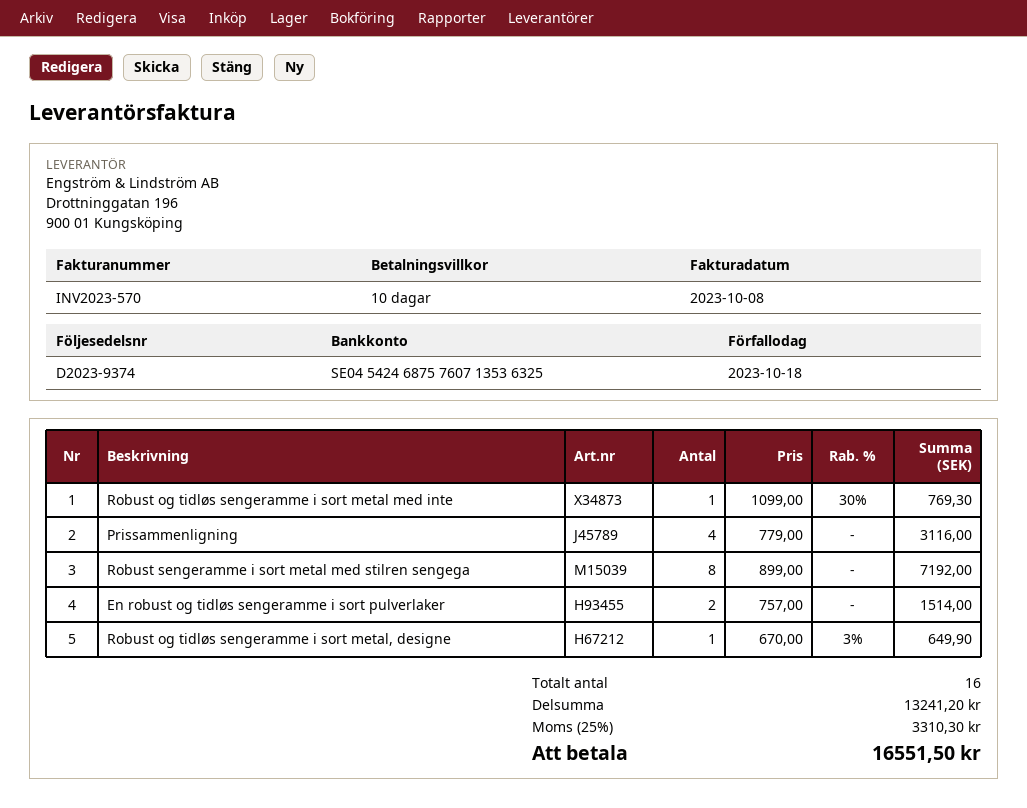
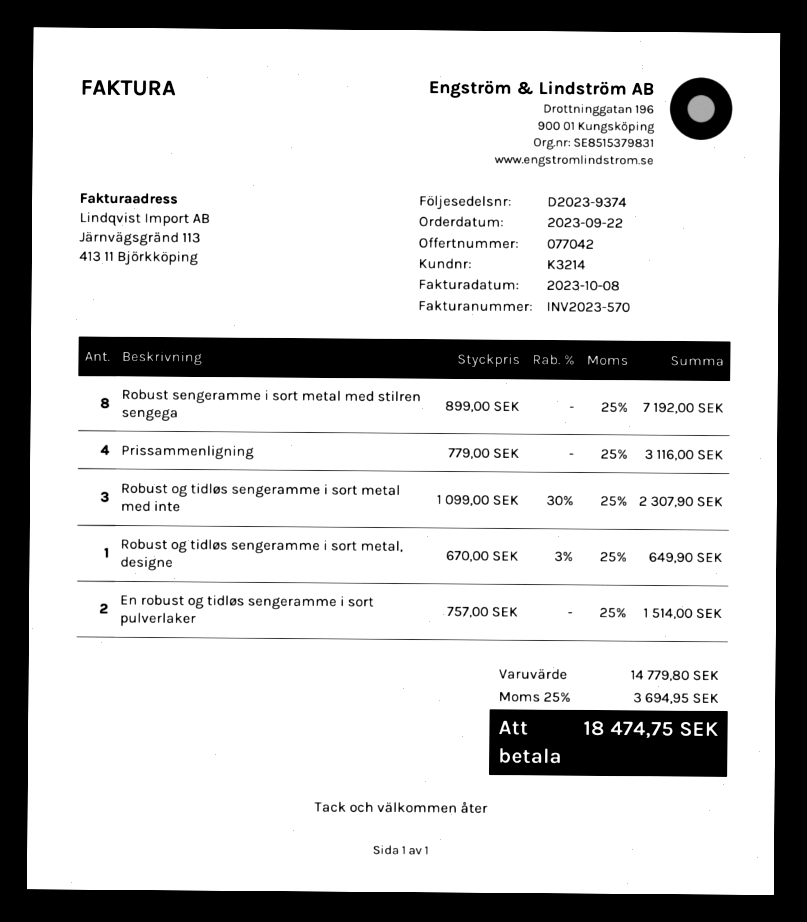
Robust og tidløs sengeramme i sort metal med inte: 1 x 1099.00 - 30% = 769.30 -> 3 x 1099.00 - 30% = 2307.90
subtotal: 13241.20 -> 14779.80
tax: 25% = 3310.30 -> 25% = 3694.95
total: 16551.50 -> 18474.75

